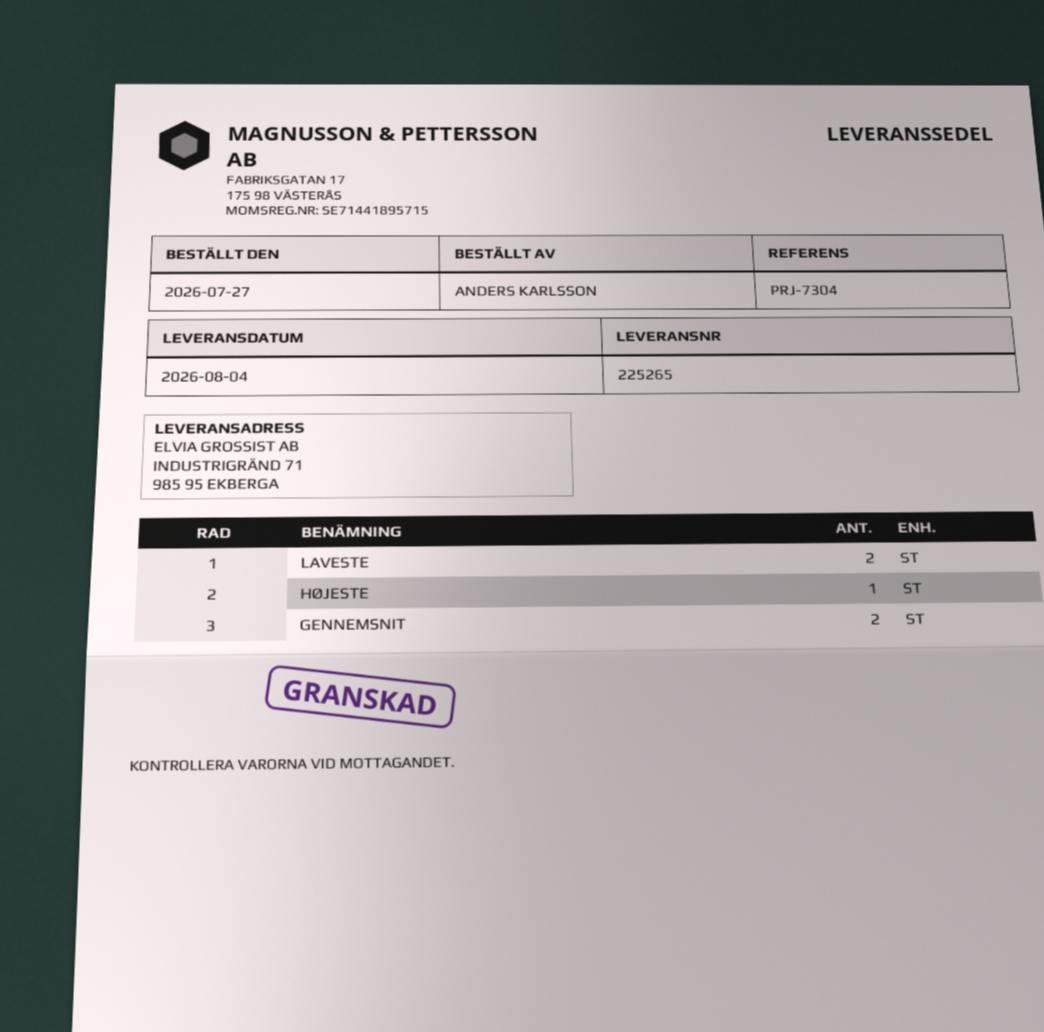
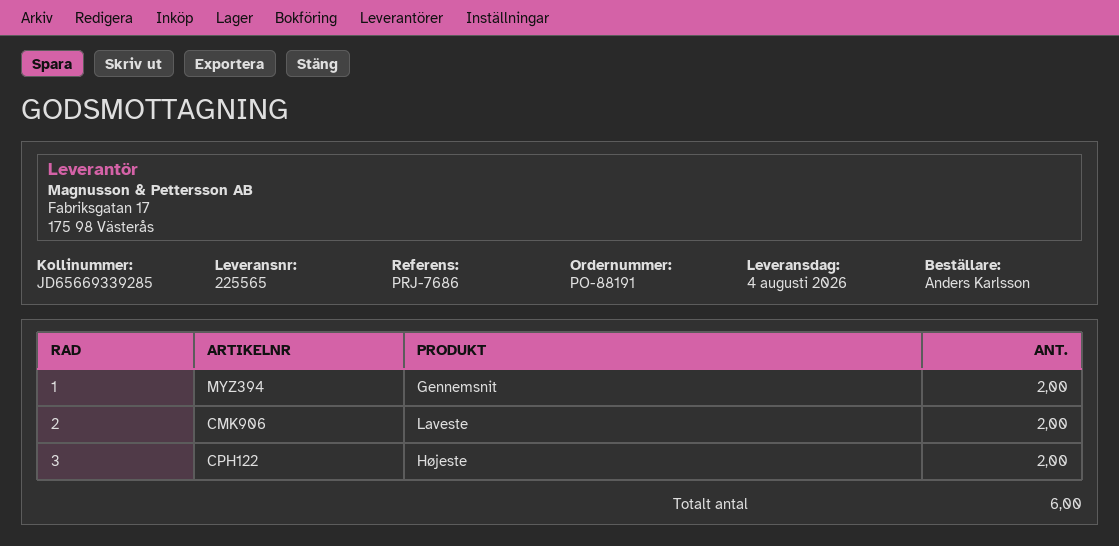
delivery note number: 225265 -> 225565
reference: PRJ-7304 -> PRJ-7686
HØJESTE: 1 -> 2

